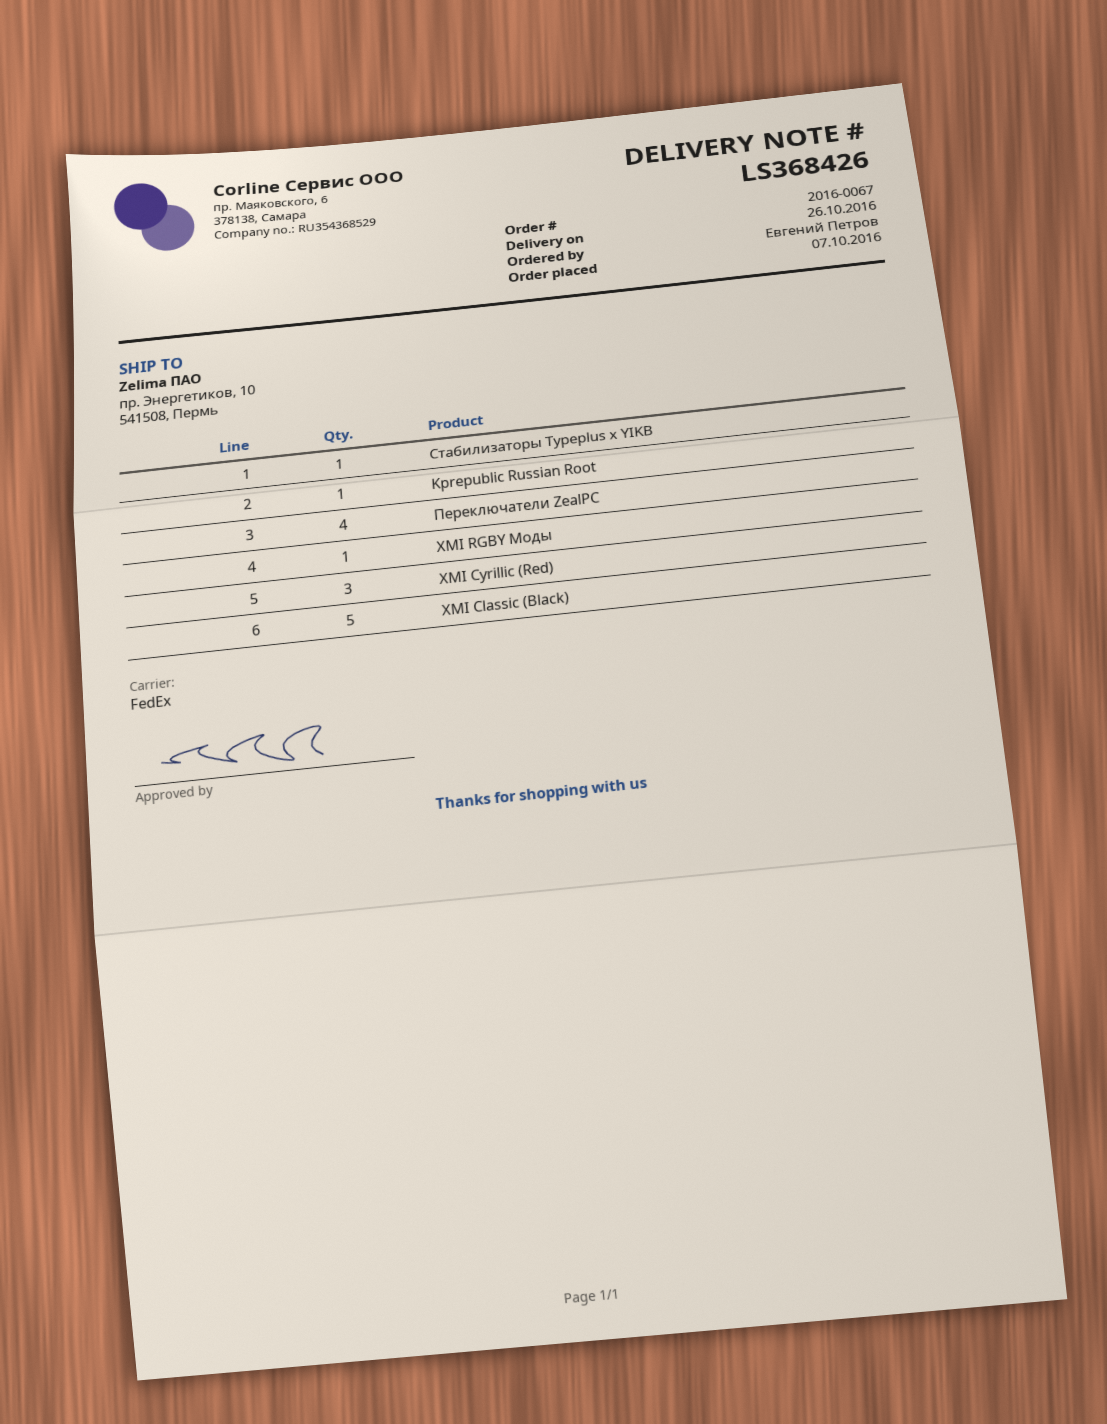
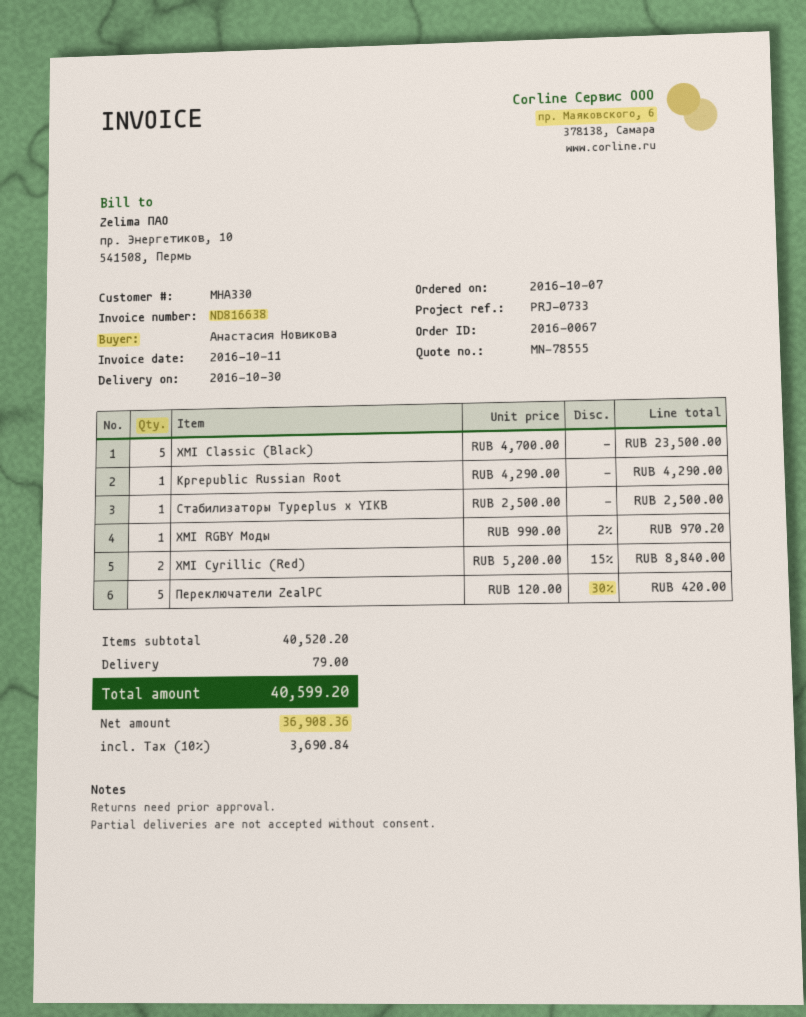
delivery date: 2016-10-26 -> 2016-10-30
ordered by: Евгений Петров -> Анастасия Новикова
Переключатели ZealPC: 4 -> 5
XMI Cyrillic (Red): 3 -> 2

